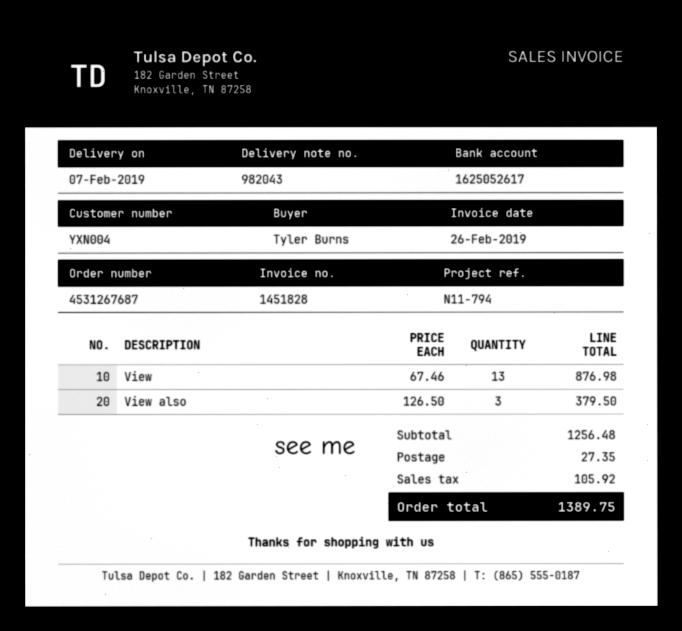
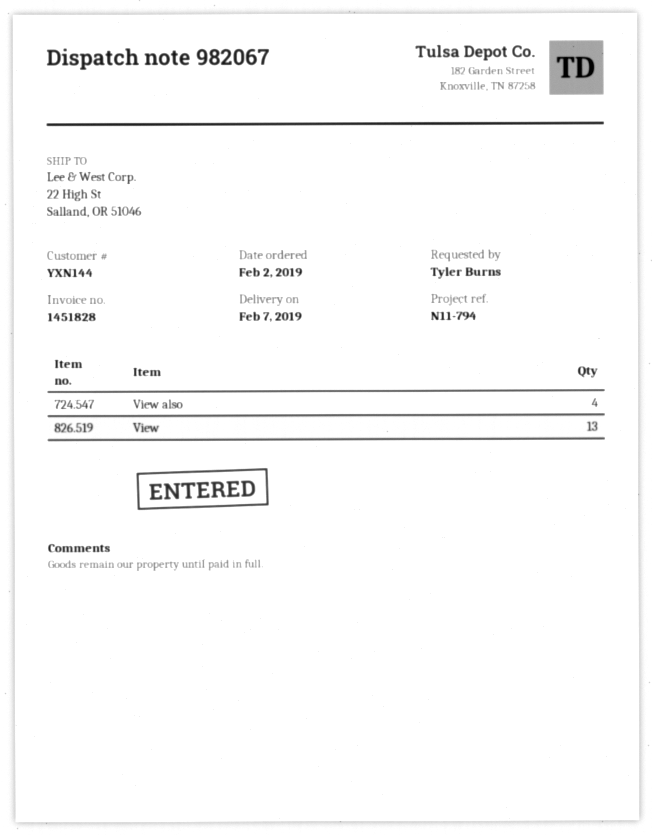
delivery note number: 982043 -> 982067
customer number: YXN004 -> YXN144
View also: 3 -> 4

